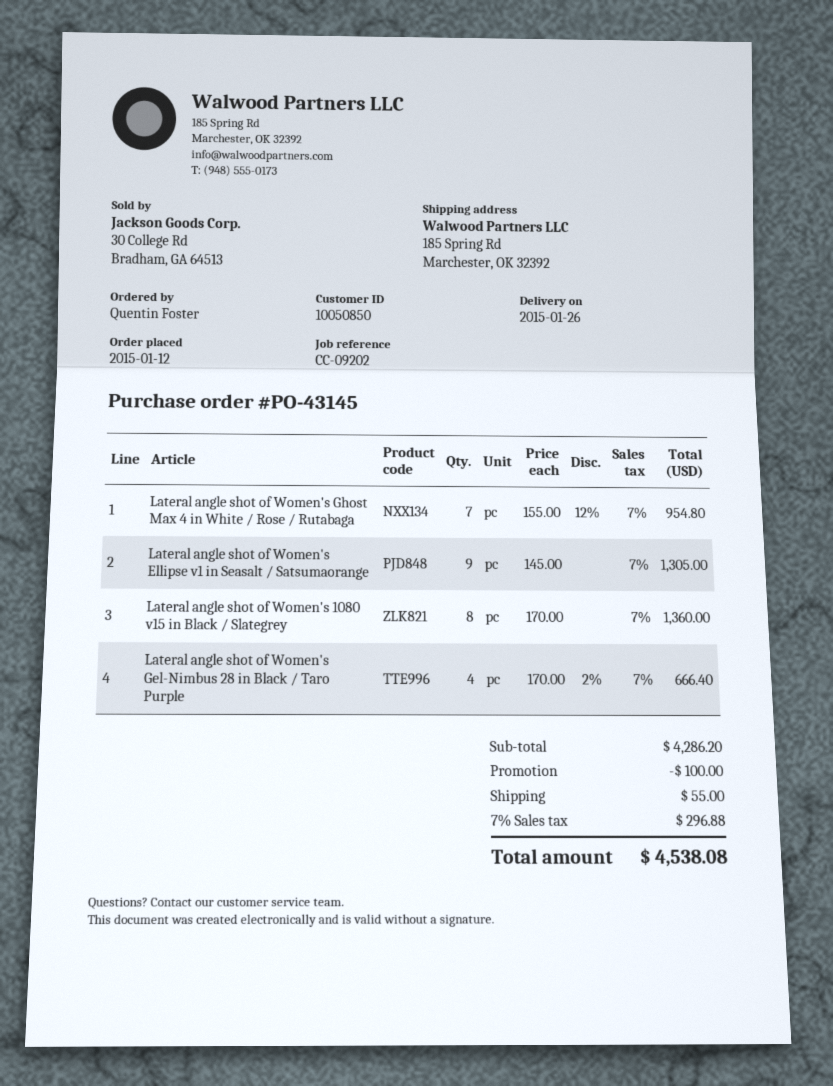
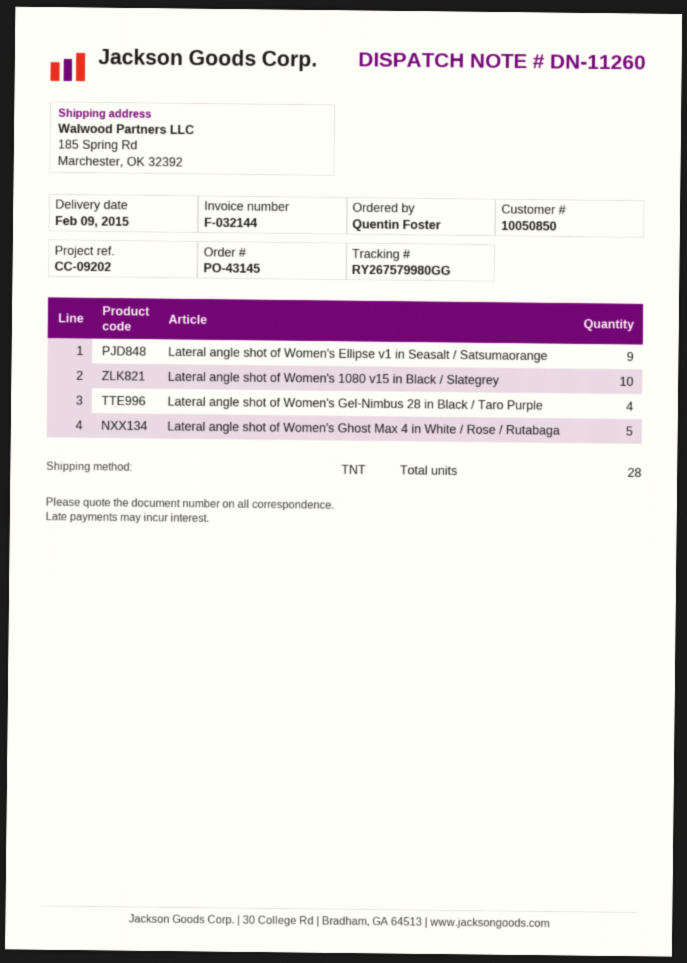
delivery date: 2015-01-26 -> 2015-02-09
Lateral angle shot of Women's Ghost Max 4 in White / Rose / Rutabaga: 7 -> 5
Lateral angle shot of Women's 1080 v15 in Black / Slategrey: 8 -> 10

